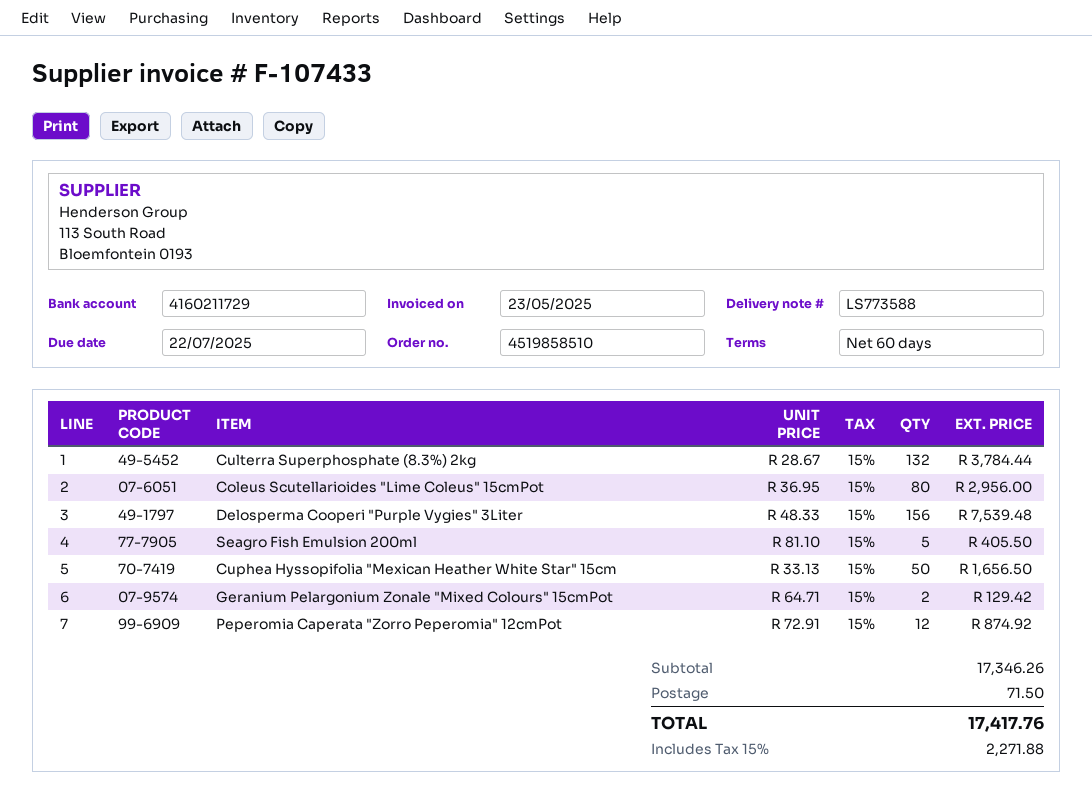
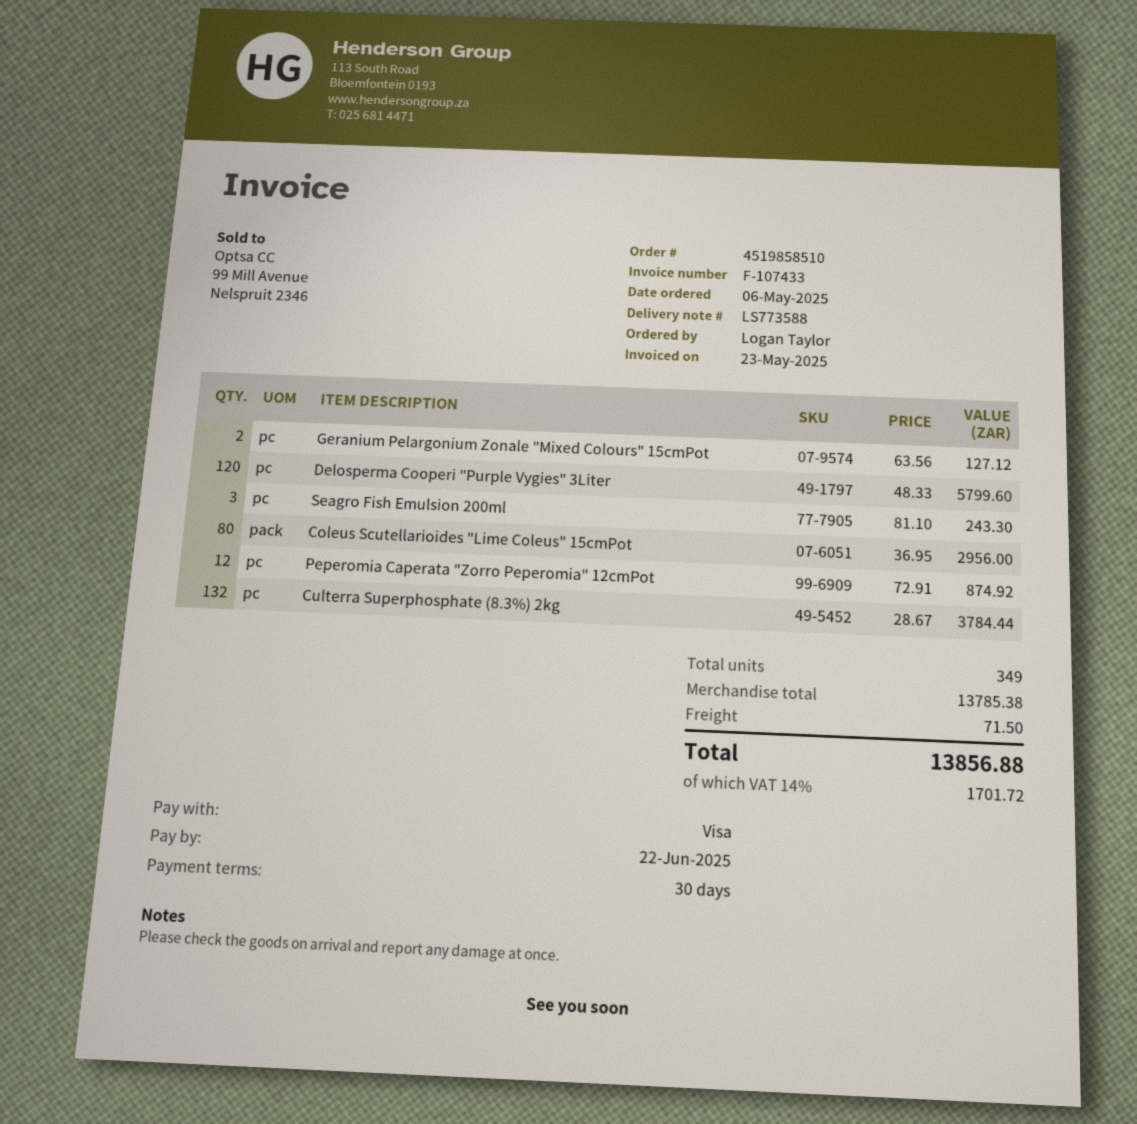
payment terms: 60 days -> 30 days
due date: 2025-07-22 -> 2025-06-22
Delosperma Cooperi "Purple Vygies" 3Liter: 156 x 48.33 = 7539.48 -> 120 x 48.33 = 5799.60
Seagro Fish Emulsion 200ml: 5 x 81.10 = 405.50 -> 3 x 81.10 = 243.30
Cuphea Hyssopifolia "Mexican Heather White Star" 15cm: 50 x 33.13 = 1656.50 -> none
Geranium Pelargonium Zonale "Mixed Colours" 15cmPot: 2 x 64.71 = 129.42 -> 2 x 63.56 = 127.12
subtotal: 17346.26 -> 13785.38
tax: 15% = 2271.88 -> 14% = 1701.72
total: 17417.76 -> 13856.88

